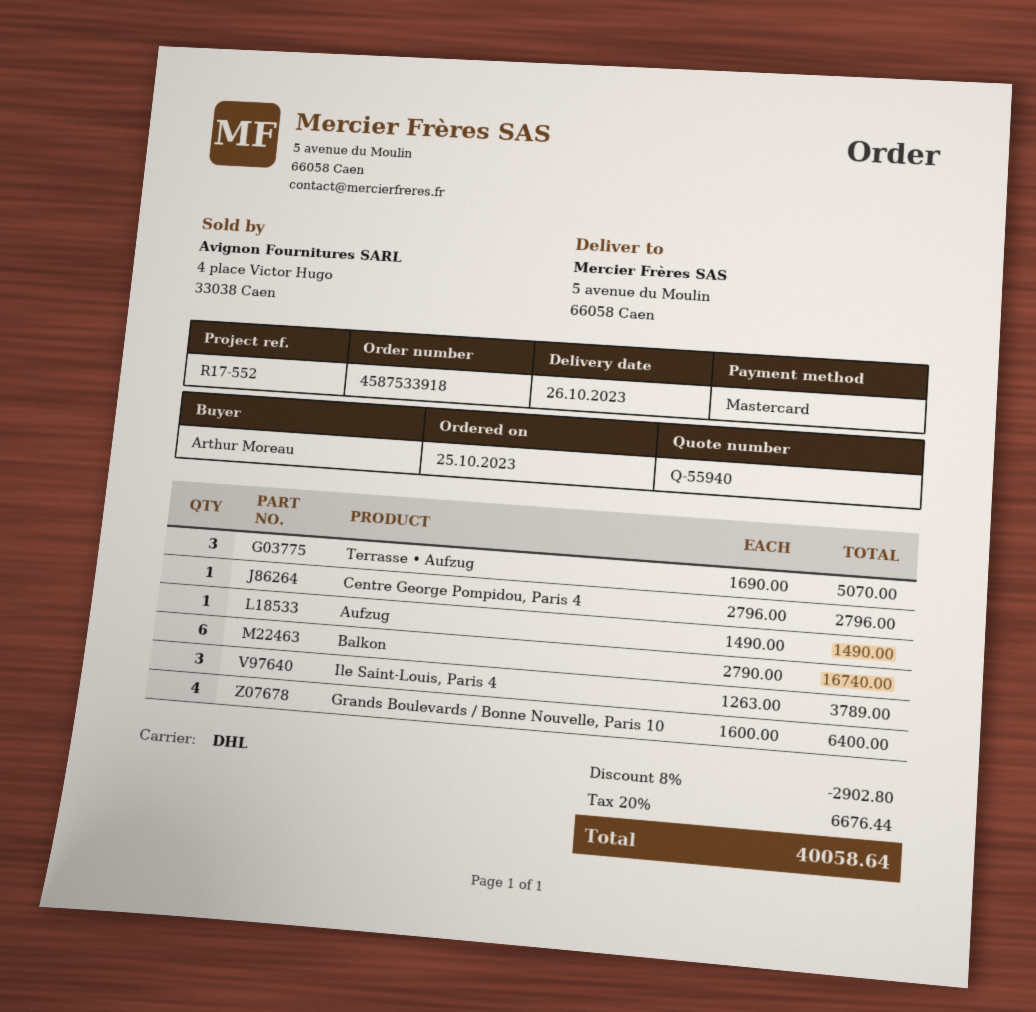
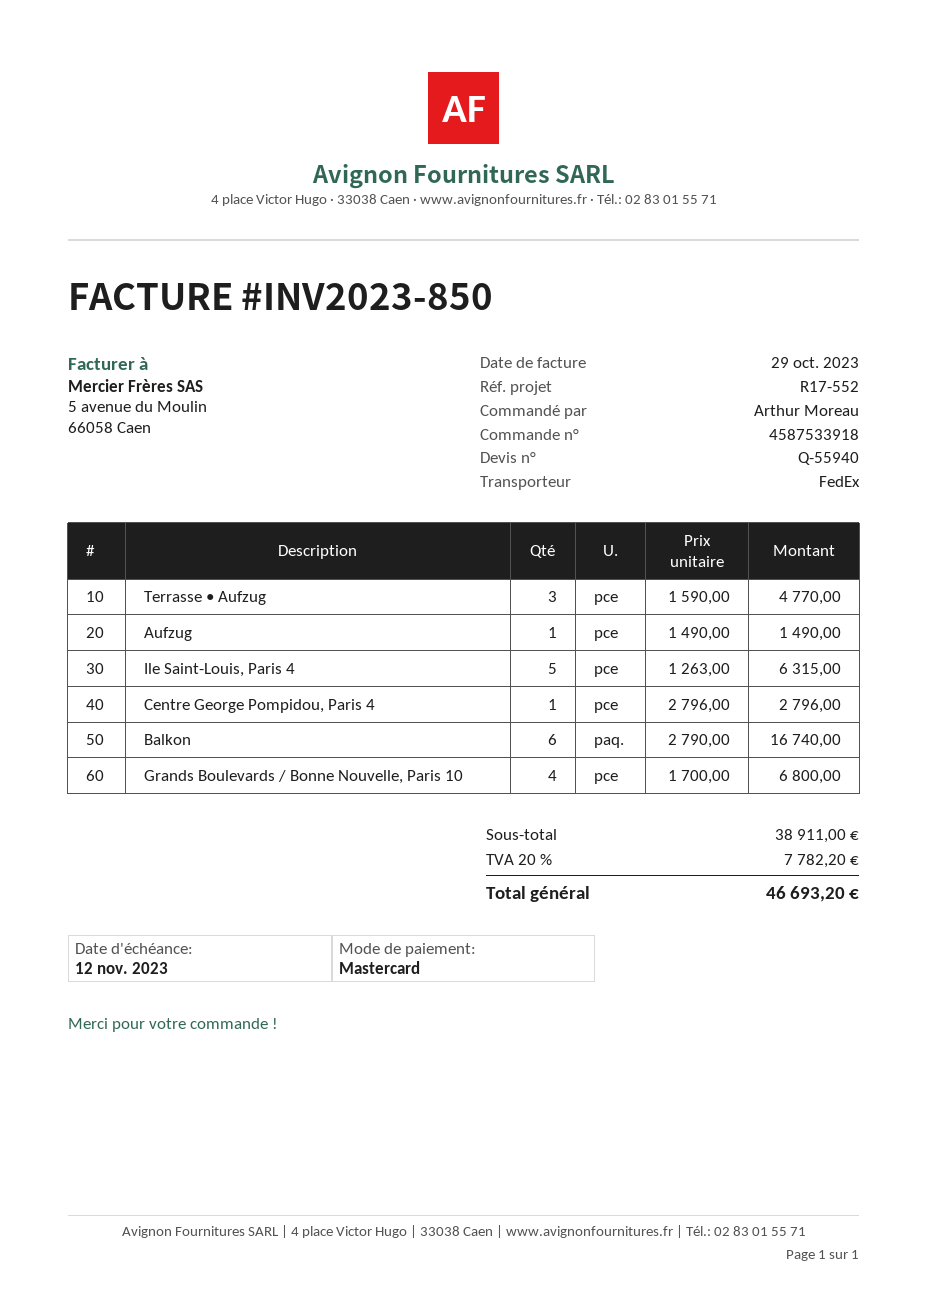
shipping method: DHL -> FedEx
Terrasse • Aufzug: 3 x 1690.00 = 5070.00 -> 3 x 1590.00 = 4770.00
Ile Saint-Louis, Paris 4: 3 x 1263.00 = 3789.00 -> 5 x 1263.00 = 6315.00
Grands Boulevards / Bonne Nouvelle, Paris 10: 4 x 1600.00 = 6400.00 -> 4 x 1700.00 = 6800.00
discount: 8% = 2902.80 -> none
tax: 20% = 6676.44 -> 20% = 7782.20
total: 40058.64 -> 46693.20

